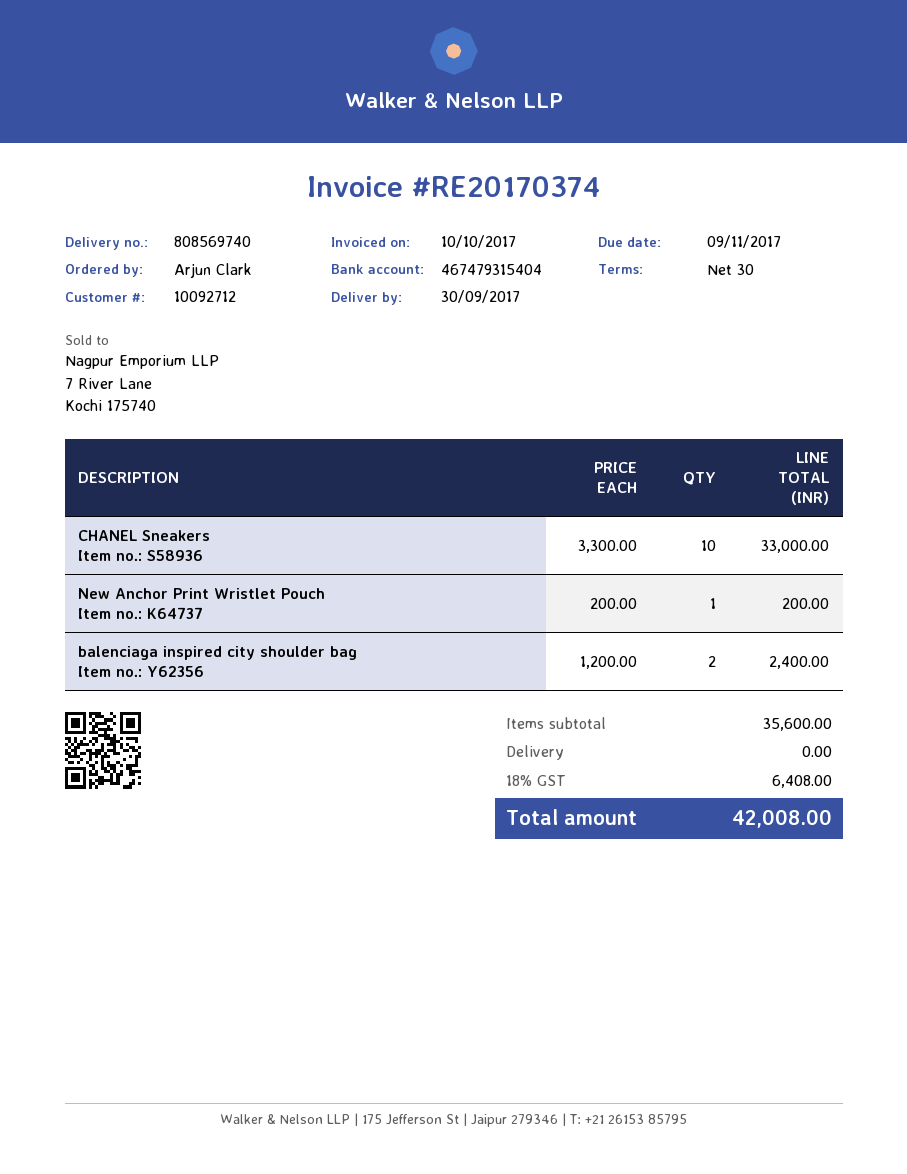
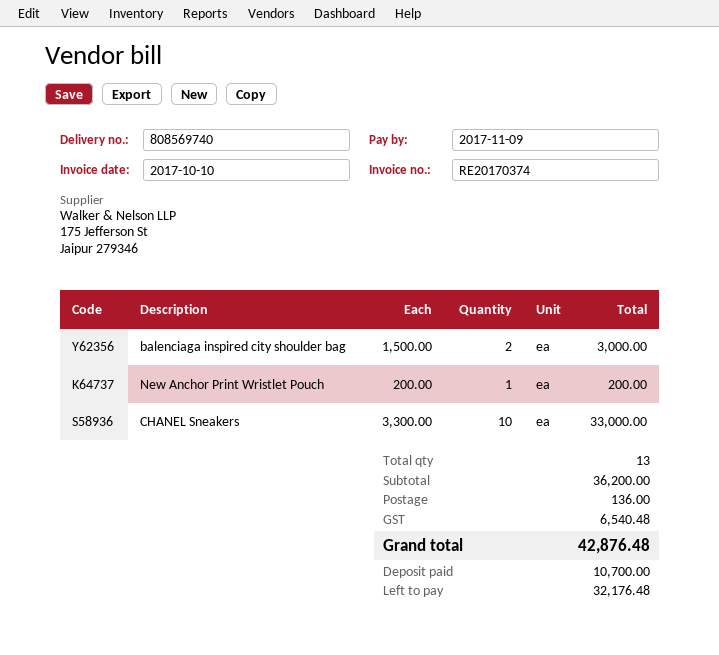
balenciaga inspired city shoulder bag: 2 x 1200.00 = 2400.00 -> 2 x 1500.00 = 3000.00
subtotal: 35600.00 -> 36200.00
shipping: 0.00 -> 136.00
tax: 6408.00 -> 6540.48
total: 42008.00 -> 42876.48

